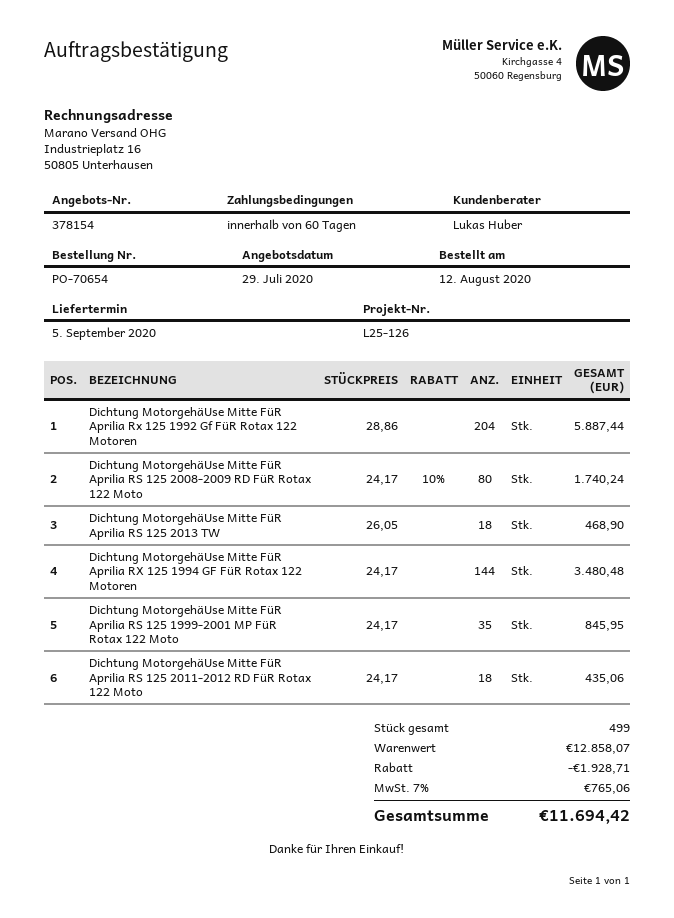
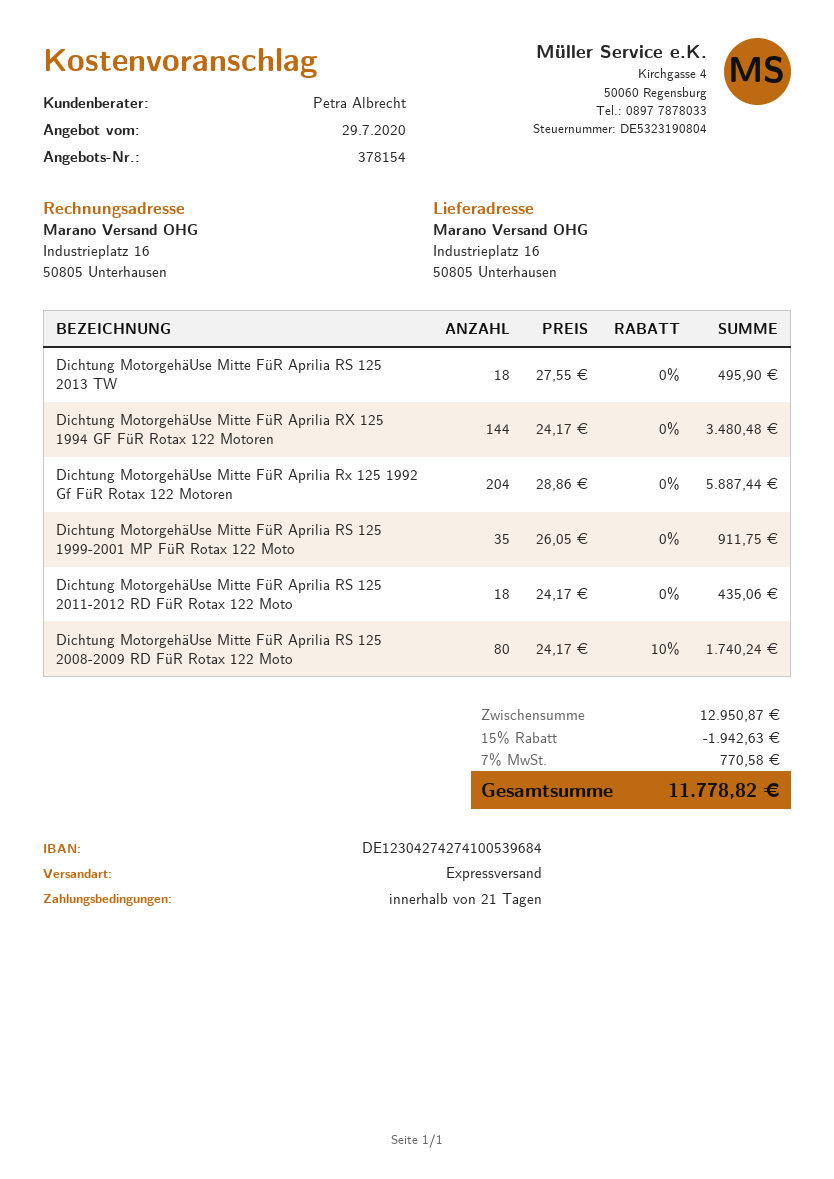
payment terms: 60 days -> 21 days
sales rep: Lukas Huber -> Petra Albrecht
Dichtung MotorgehäUse Mitte FüR Aprilia RS 125 2013 TW: 18 x 26.05 = 468.90 -> 18 x 27.55 = 495.90
Dichtung MotorgehäUse Mitte FüR Aprilia RS 125 1999-2001 MP FüR Rotax 122 Moto: 35 x 24.17 = 845.95 -> 35 x 26.05 = 911.75
subtotal: 12858.07 -> 12950.87
discount: 1928.71 -> 1942.63
tax: 7% = 765.06 -> 7% = 770.58
total: 11694.42 -> 11778.82

